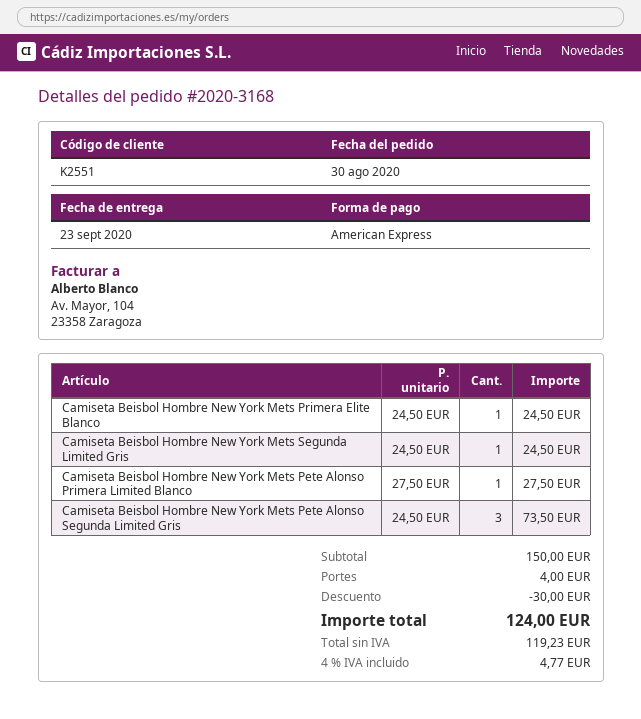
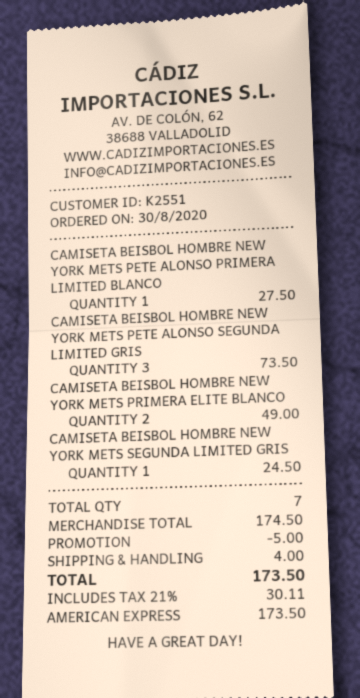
Camiseta Beisbol Hombre New York Mets Primera Elite Blanco: 1 for 24.50 -> 2 for 49.00
subtotal: 150.00 -> 174.50
discount: 30.00 -> 5.00
tax: 4% = 4.77 -> 21% = 30.11
total: 124.00 -> 173.50

